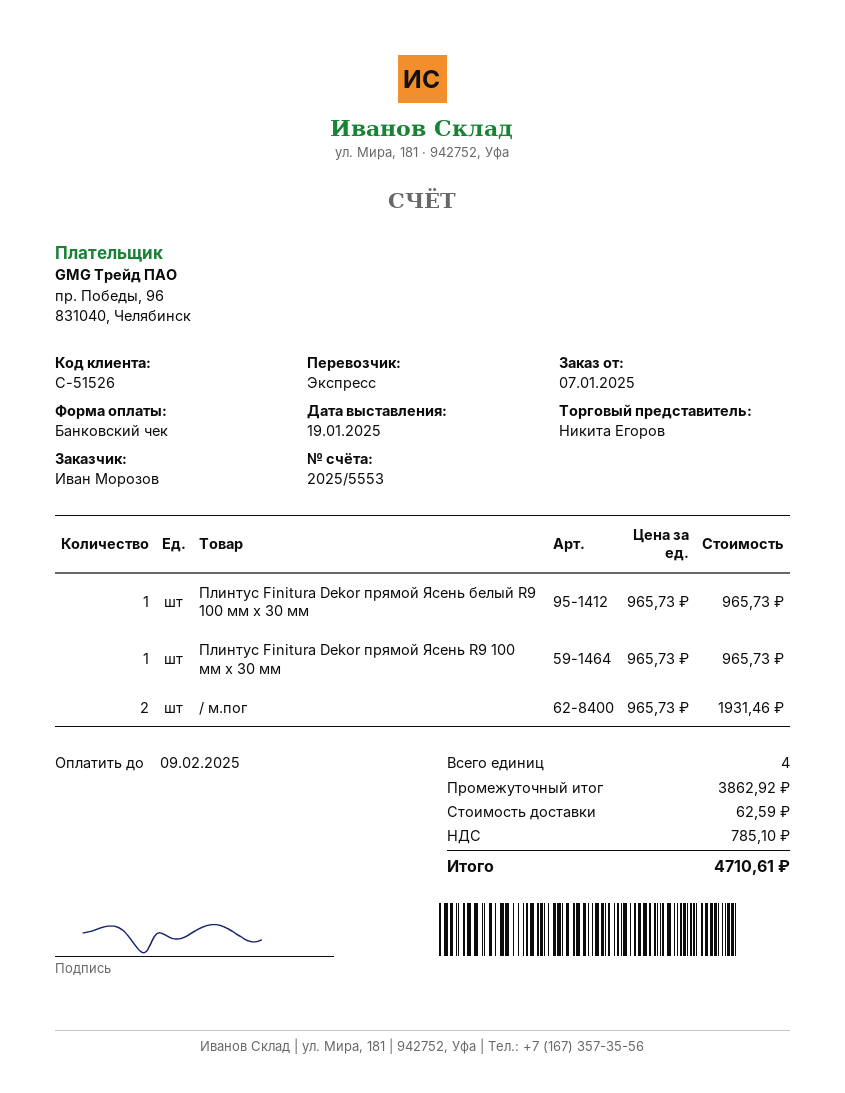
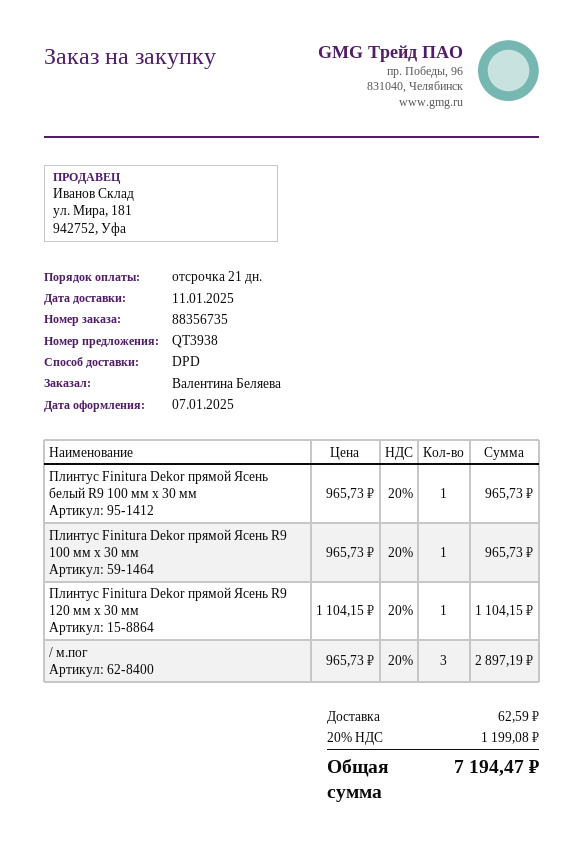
ordered by: Иван Морозов -> Валентина Беляева
shipping method: express -> DPD
/ м.пог: 2 x 965.73 = 1931.46 -> 3 x 965.73 = 2897.19
Плинтус Finitura Dekor прямой Ясень R9 120 мм х 30 мм: none -> 1 x 1104.15 = 1104.15
tax: 785.10 -> 1199.08
total: 4710.61 -> 7194.47

